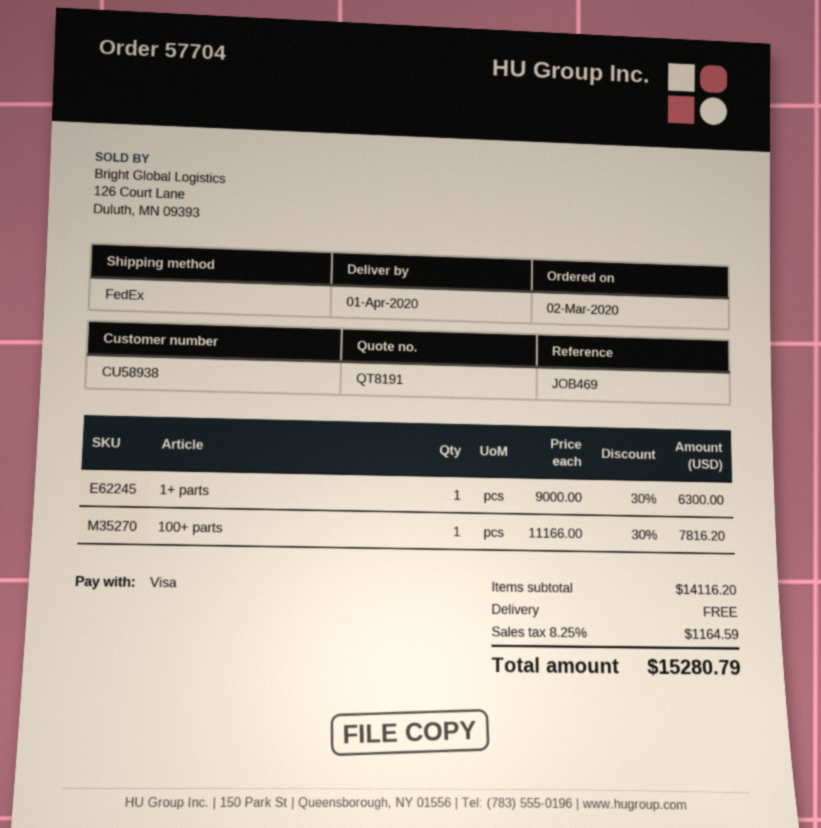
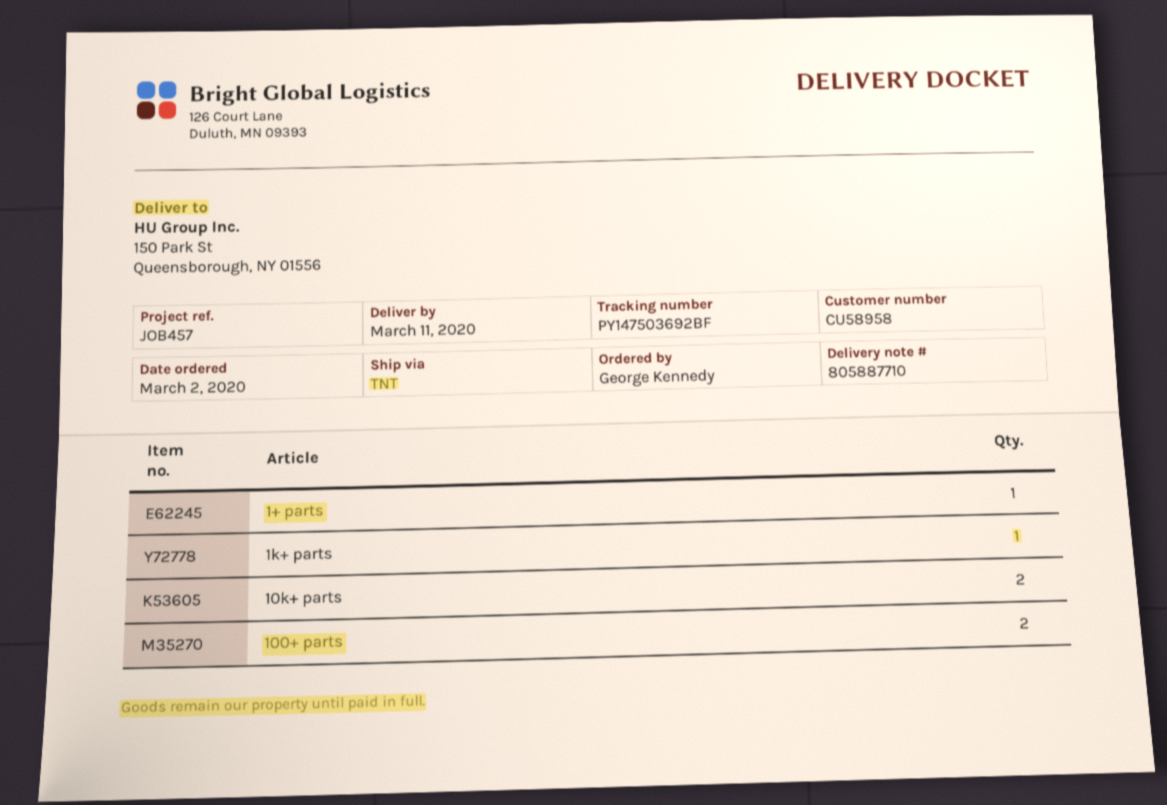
delivery date: 2020-04-01 -> 2020-03-11
customer number: CU58938 -> CU58958
reference: JOB469 -> JOB457
shipping method: FedEx -> TNT
100+ parts: 1 -> 2
1k+ parts: none -> 1
10k+ parts: none -> 2

